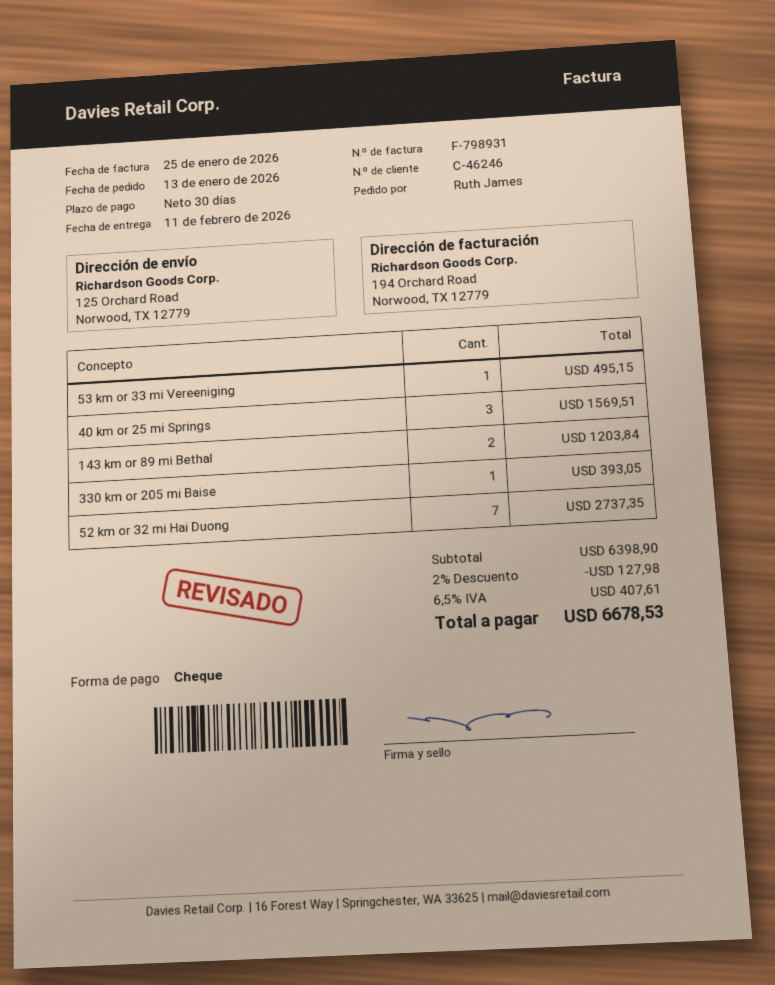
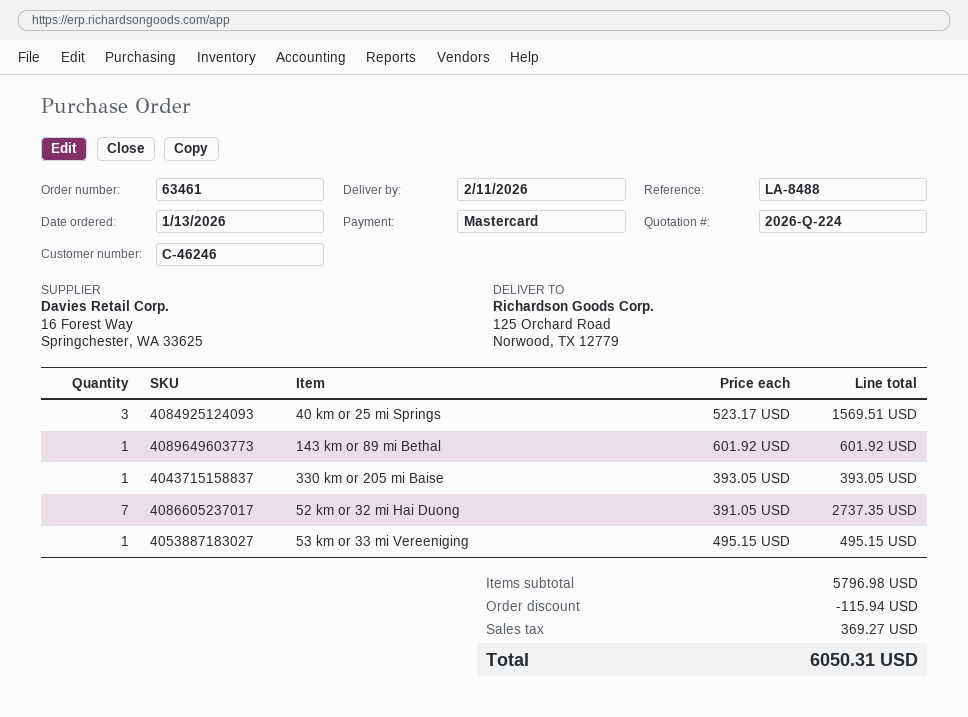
payment method: cheque -> Mastercard
143 km or 89 mi Bethal: 2 for 1203.84 -> 1 for 601.92
subtotal: 6398.90 -> 5796.98
discount: 127.98 -> 115.94
tax: 407.61 -> 369.27
total: 6678.53 -> 6050.31

